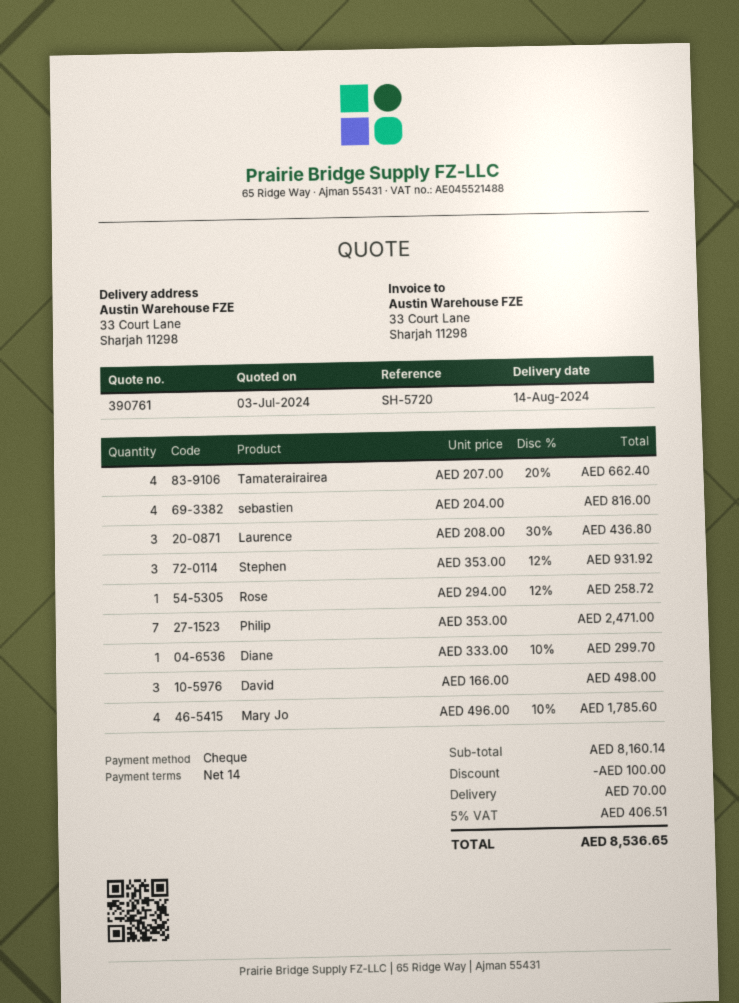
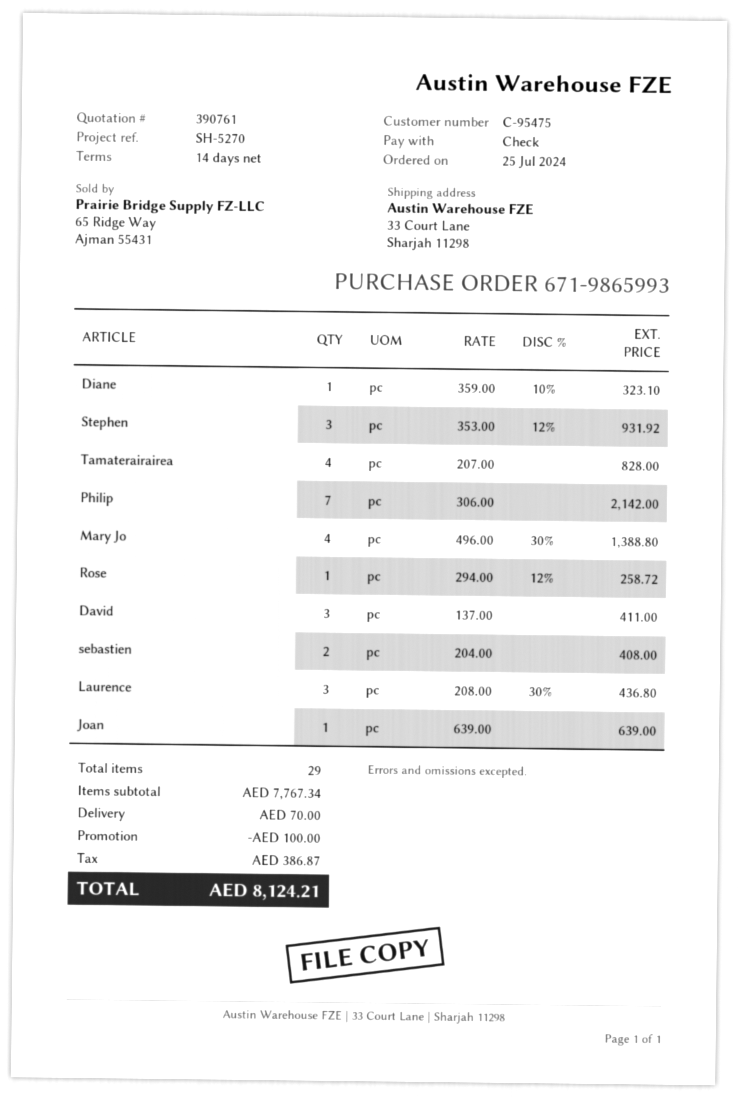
reference: SH-5720 -> SH-5270
Tamaterairairea: 4 x 207.00 - 20% = 662.40 -> 4 x 207.00 = 828.00
sebastien: 4 x 204.00 = 816.00 -> 2 x 204.00 = 408.00
Philip: 7 x 353.00 = 2471.00 -> 7 x 306.00 = 2142.00
Diane: 1 x 333.00 - 10% = 299.70 -> 1 x 359.00 - 10% = 323.10
David: 3 x 166.00 = 498.00 -> 3 x 137.00 = 411.00
Mary Jo: 4 x 496.00 - 10% = 1785.60 -> 4 x 496.00 - 30% = 1388.80
Joan: none -> 1 x 639.00 = 639.00
subtotal: 8160.14 -> 7767.34
tax: 406.51 -> 386.87
total: 8536.65 -> 8124.21

